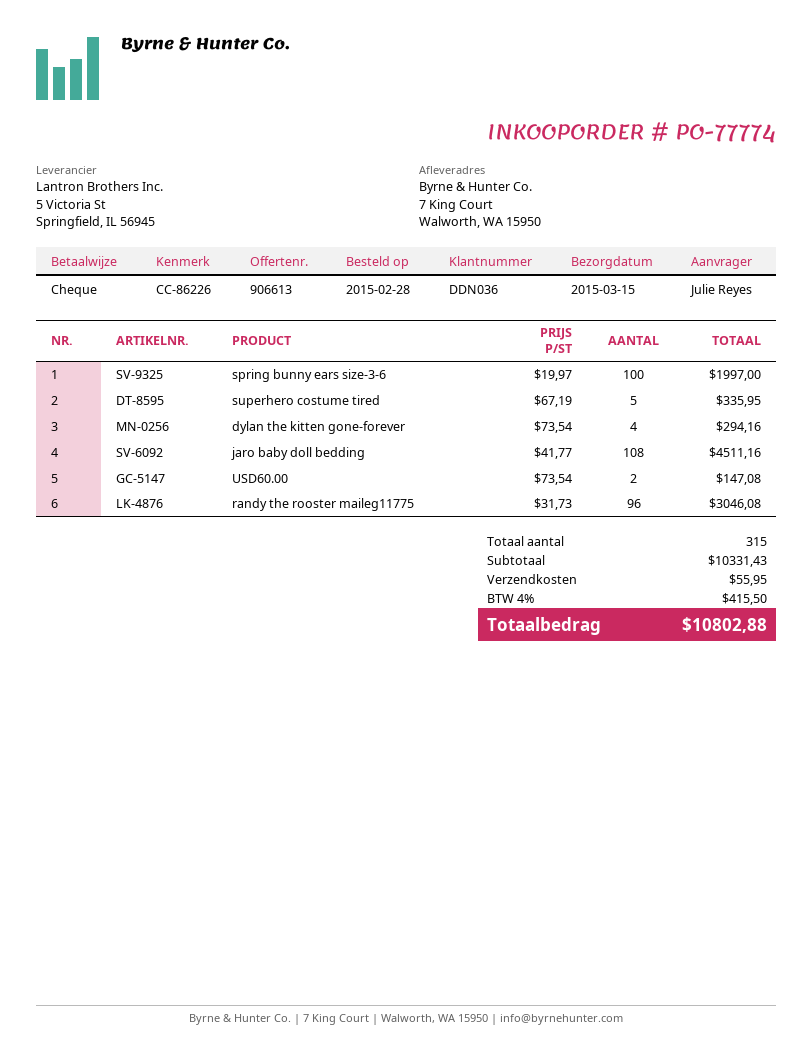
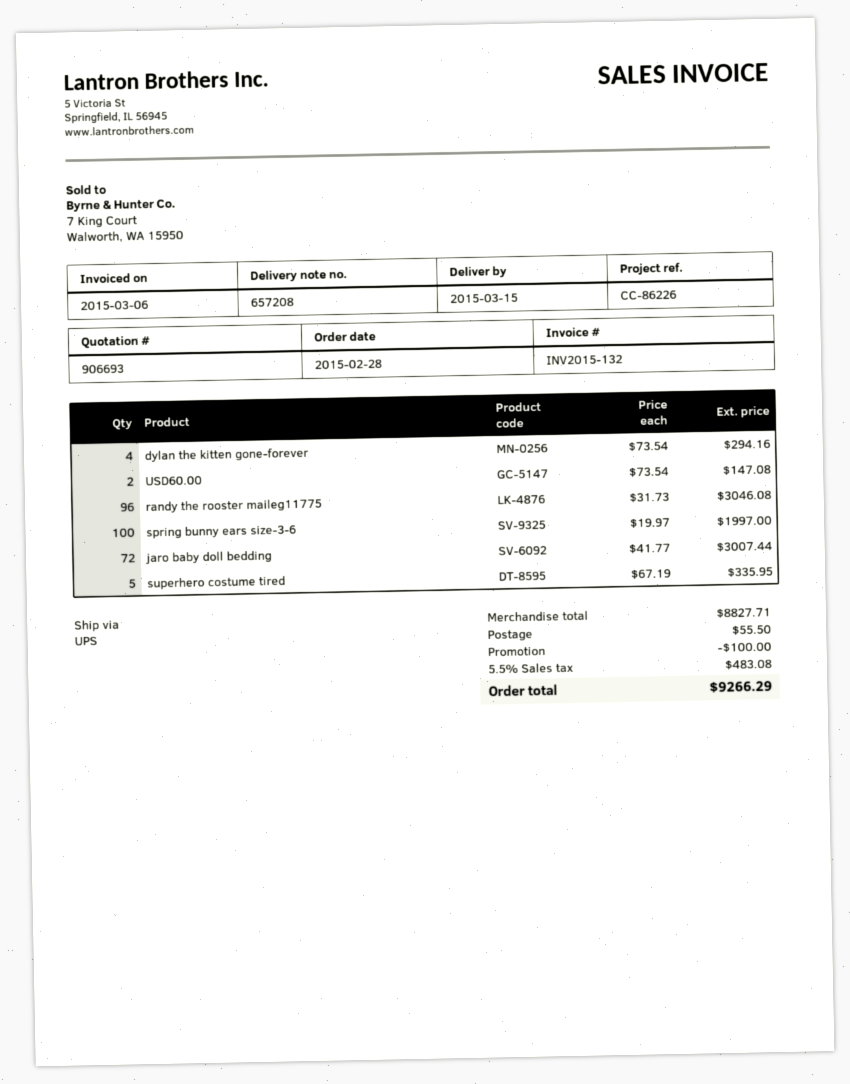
quote number: 906613 -> 906693
jaro baby doll bedding: 108 x 41.77 = 4511.16 -> 72 x 41.77 = 3007.44
subtotal: 10331.43 -> 8827.71
discount: none -> 100.00
shipping: 55.95 -> 55.50
tax: 4% = 415.50 -> 5.5% = 483.08
total: 10802.88 -> 9266.29

